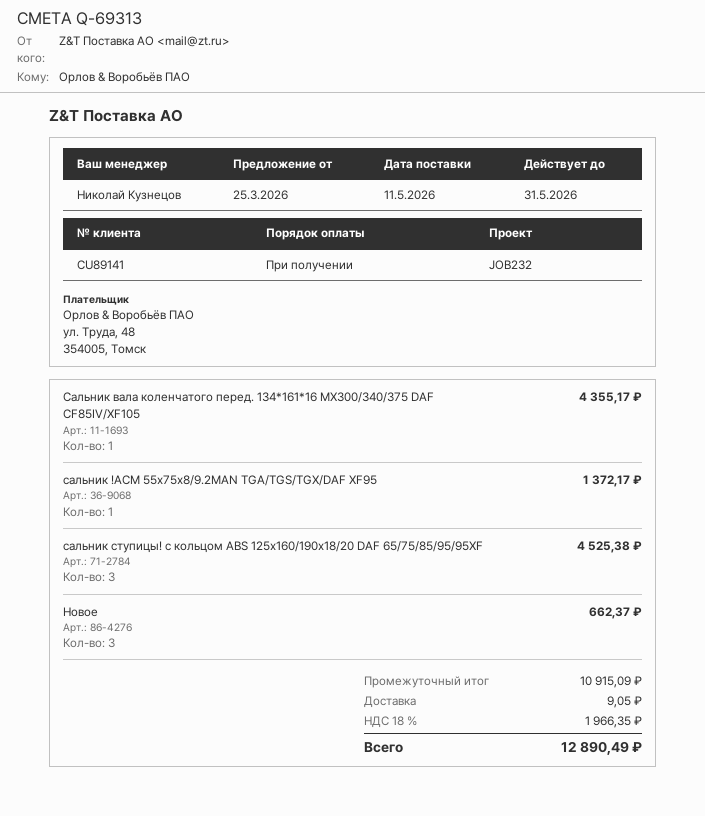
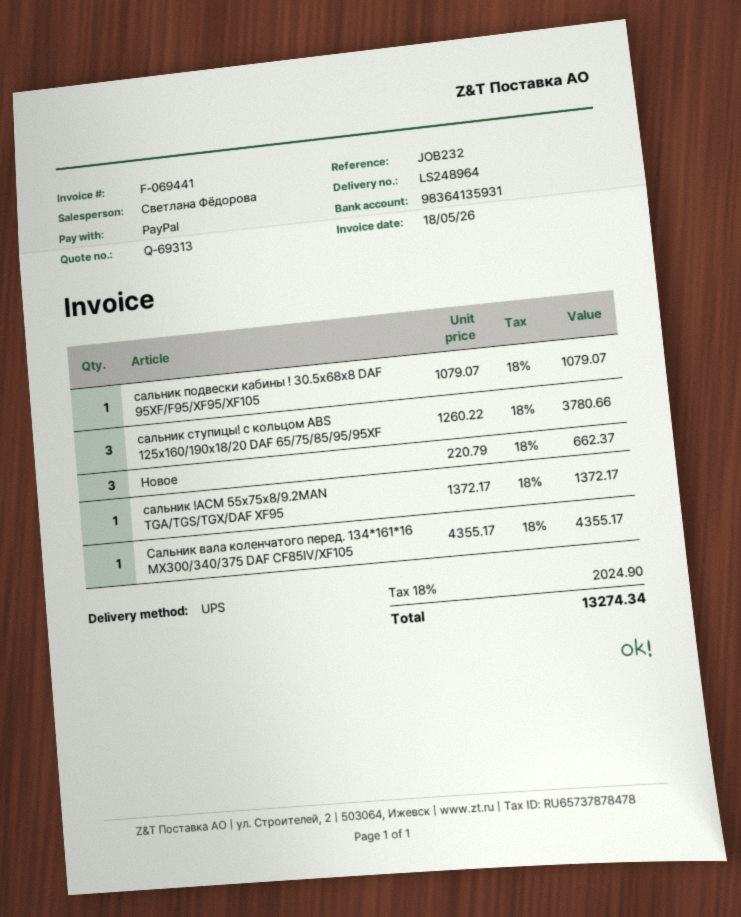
sales rep: Николай Кузнецов -> Светлана Фёдорова
сальник ступицы! с кольцом ABS 125x160/190x18/20 DAF 65/75/85/95/95XF: 3 for 4525.38 -> 3 for 3780.66
сальник подвески кабины ! 30.5x68x8 DAF 95XF/F95/XF95/XF105: none -> 1 for 1079.07
shipping: 9.05 -> none
tax: 18% = 1966.35 -> 18% = 2024.90
total: 12890.49 -> 13274.34

